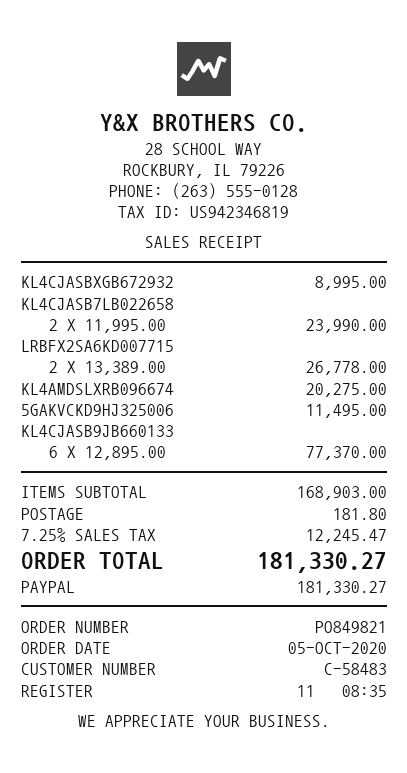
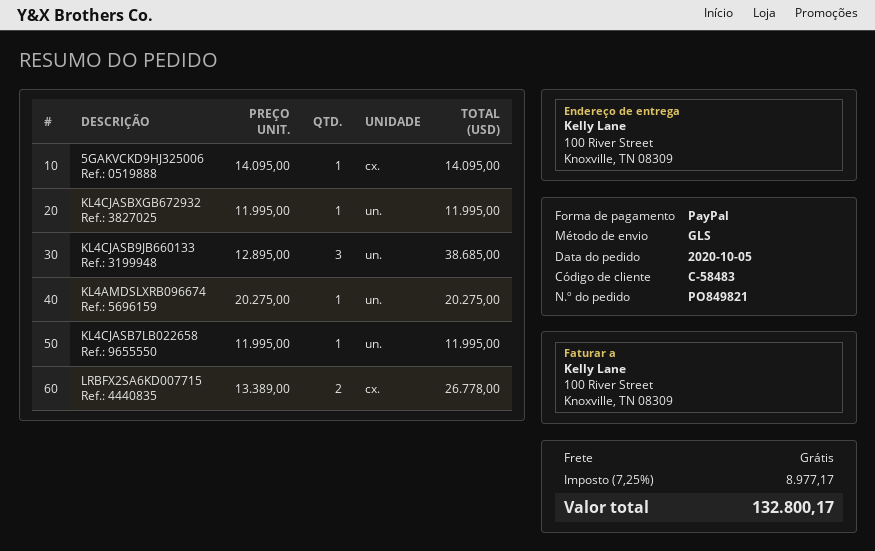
KL4CJASBXGB672932: 1 x 8995.00 = 8995.00 -> 1 x 11995.00 = 11995.00
KL4CJASB7LB022658: 2 x 11995.00 = 23990.00 -> 1 x 11995.00 = 11995.00
5GAKVCKD9HJ325006: 1 x 11495.00 = 11495.00 -> 1 x 14095.00 = 14095.00
KL4CJASB9JB660133: 6 x 12895.00 = 77370.00 -> 3 x 12895.00 = 38685.00
shipping: 181.80 -> 0.00
tax: 7.25% = 12245.47 -> 7.25% = 8977.17
total: 181330.27 -> 132800.17

